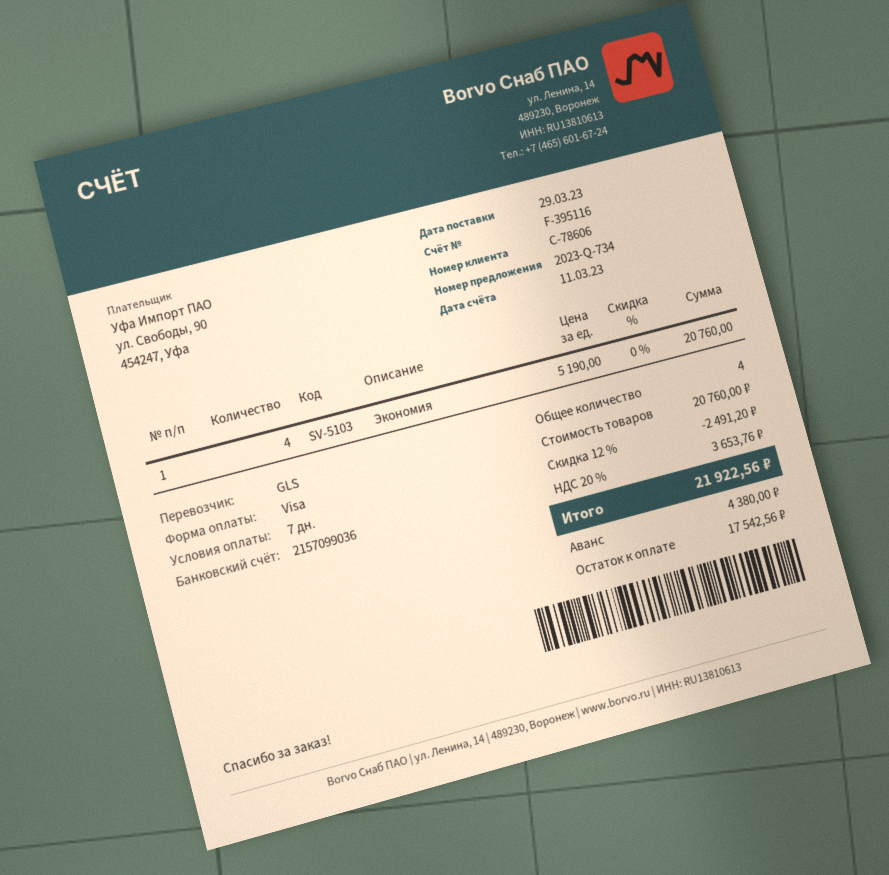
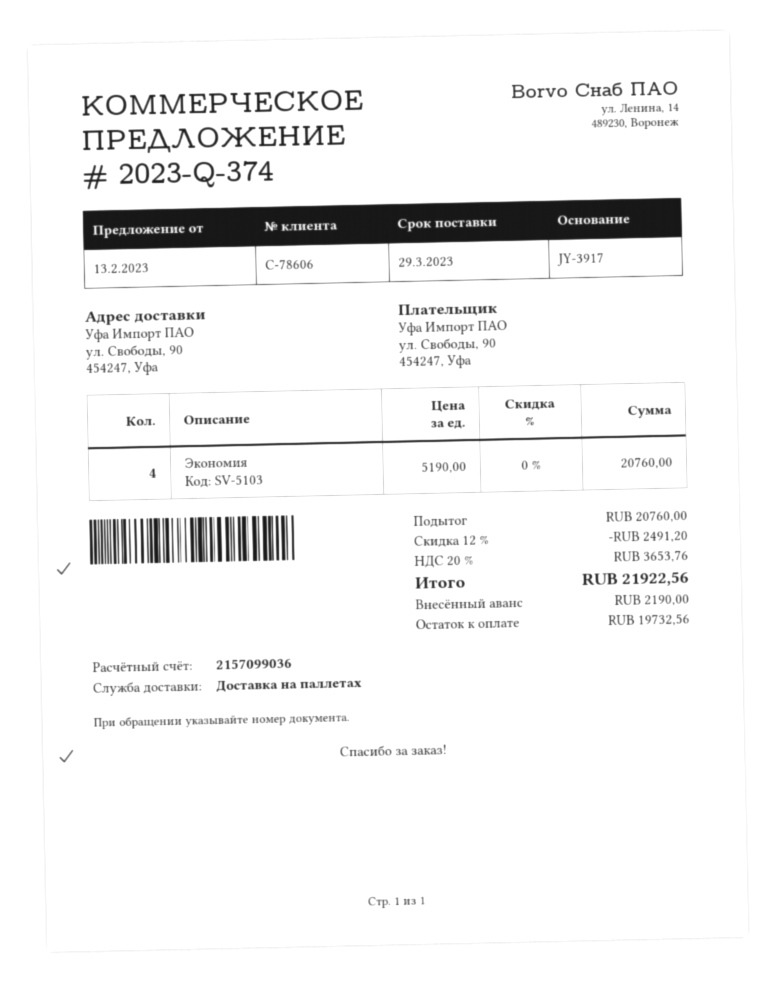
quote number: 2023-Q-734 -> 2023-Q-374
shipping method: GLS -> pallet freight
deposit: 4380.00 -> 2190.00
balance: 17542.56 -> 19732.56

